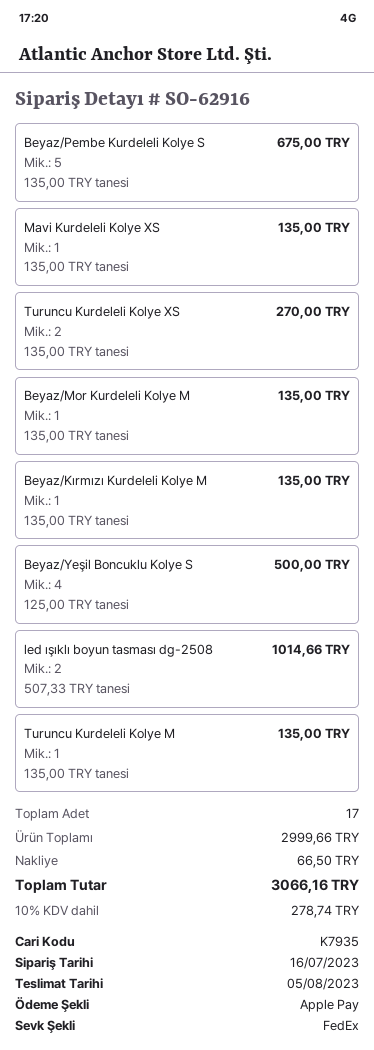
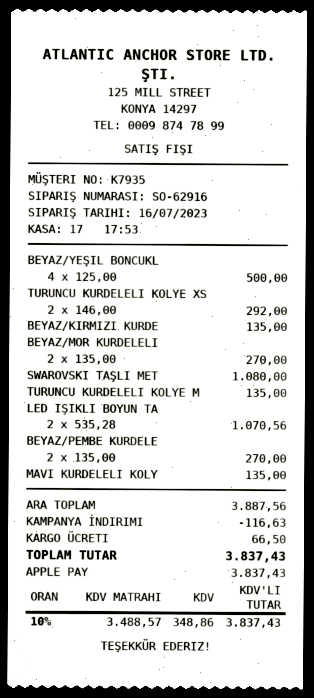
Beyaz/Pembe Kurdeleli Kolye S: 5 x 135.00 = 675.00 -> 2 x 135.00 = 270.00
Turuncu Kurdeleli Kolye XS: 2 x 135.00 = 270.00 -> 2 x 146.00 = 292.00
Beyaz/Mor Kurdeleli Kolye M: 1 x 135.00 = 135.00 -> 2 x 135.00 = 270.00
led ışıklı boyun tasması dg-2508: 2 x 507.33 = 1014.66 -> 2 x 535.28 = 1070.56
SWAROVSKI TAŞLI MET: none -> 1 x 1080.00 = 1080.00
subtotal: 2999.66 -> 3887.56
discount: none -> 116.63
tax: 10% = 278.74 -> 10% = 348.86
total: 3066.16 -> 3837.43

